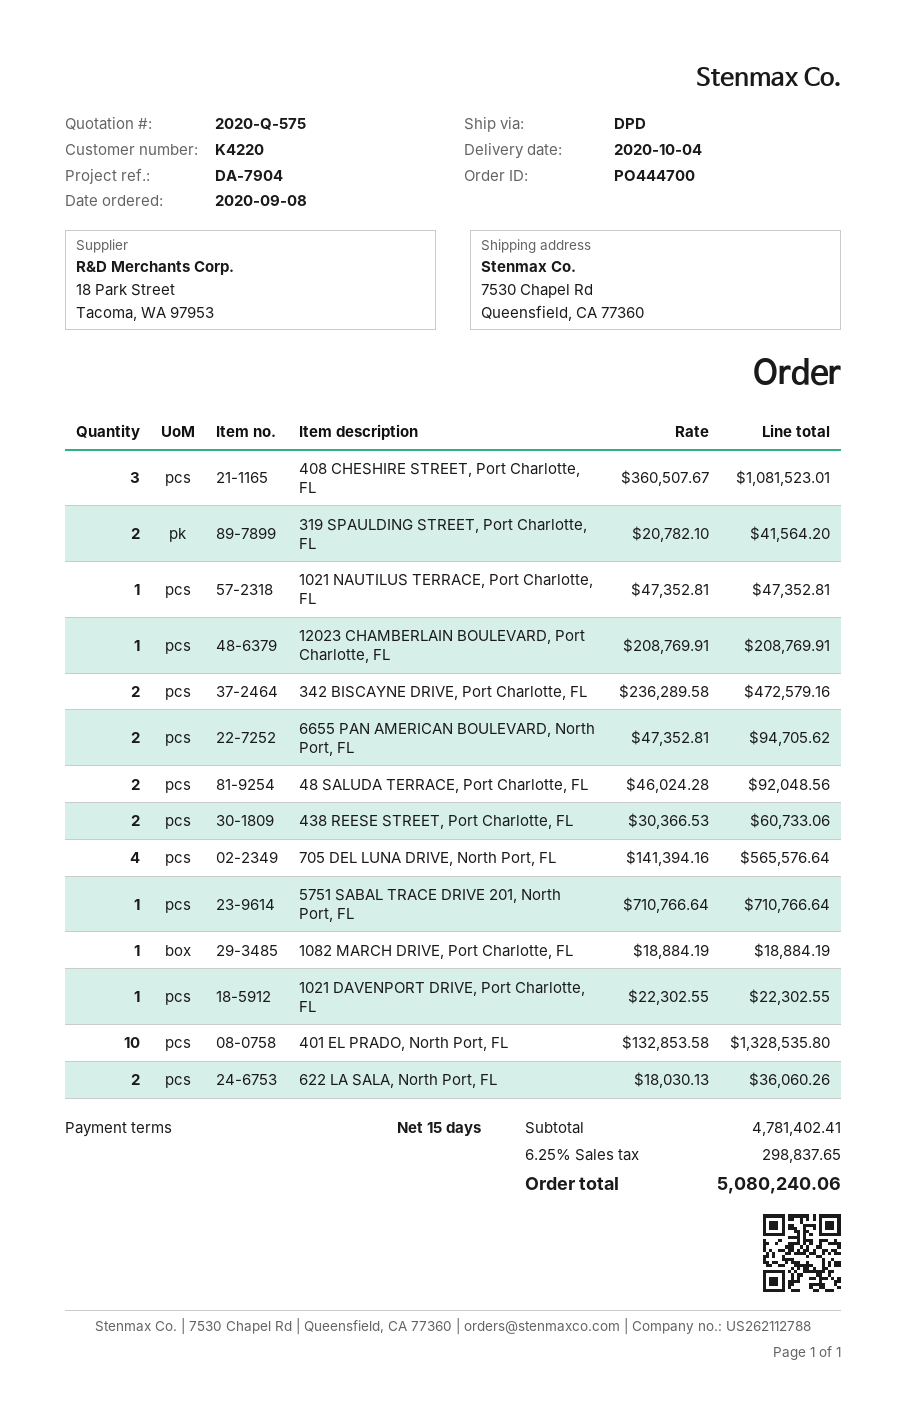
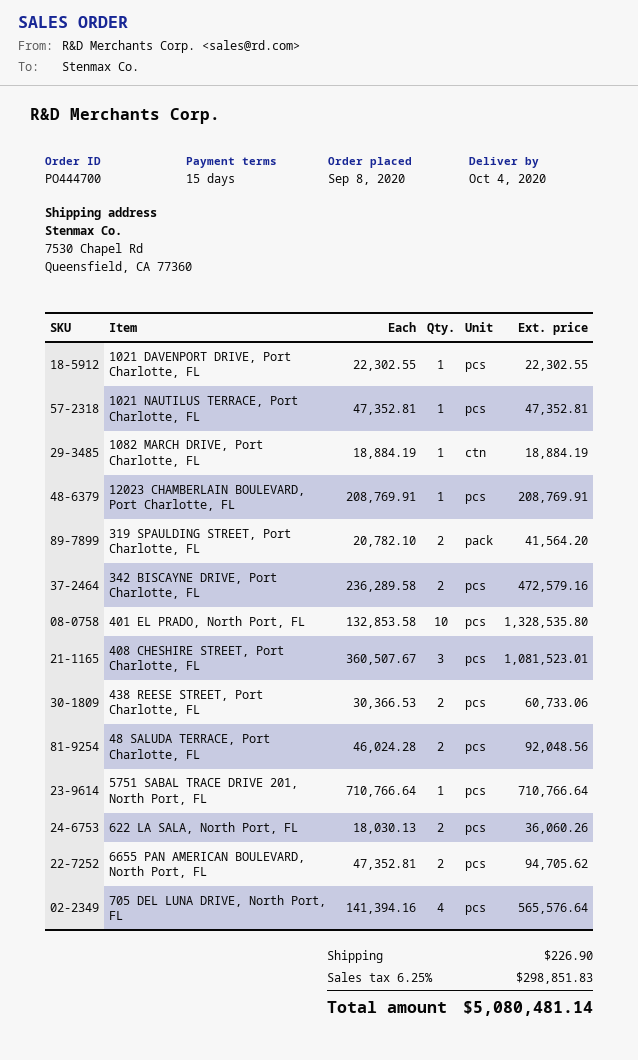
shipping: none -> 226.90
tax: 6.25% = 298837.65 -> 6.25% = 298851.83
total: 5080240.06 -> 5080481.14

